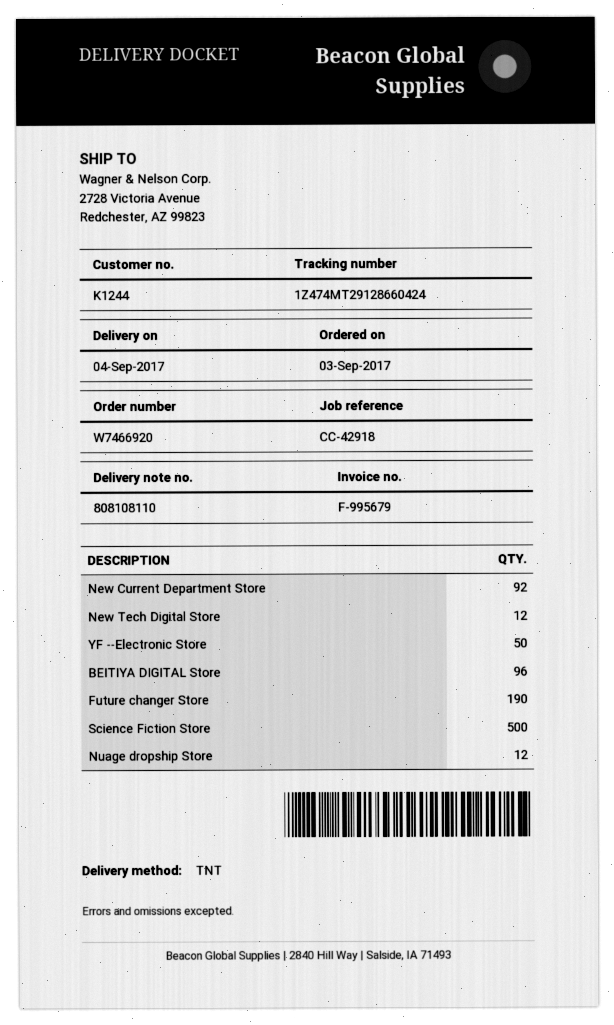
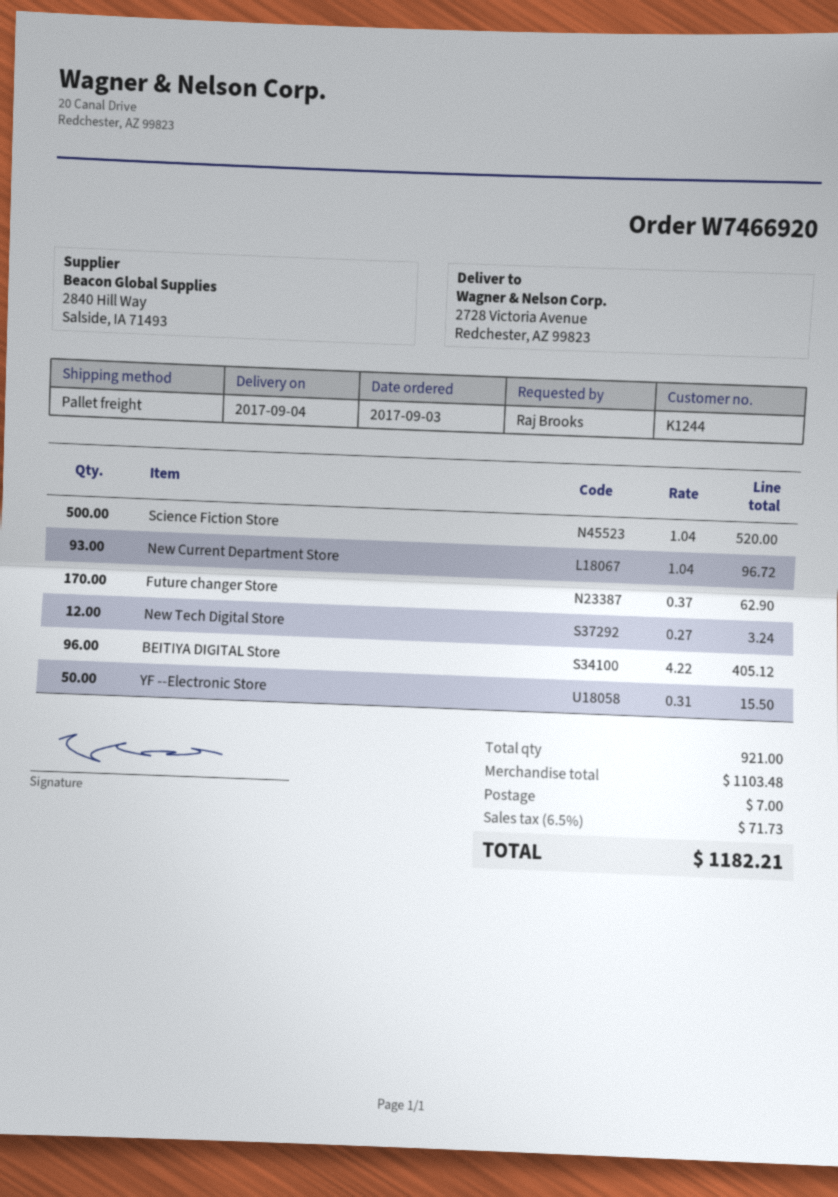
shipping method: TNT -> pallet freight
New Current Department Store: 92 -> 93
Future changer Store: 190 -> 170
Nuage dropship Store: 12 -> none

